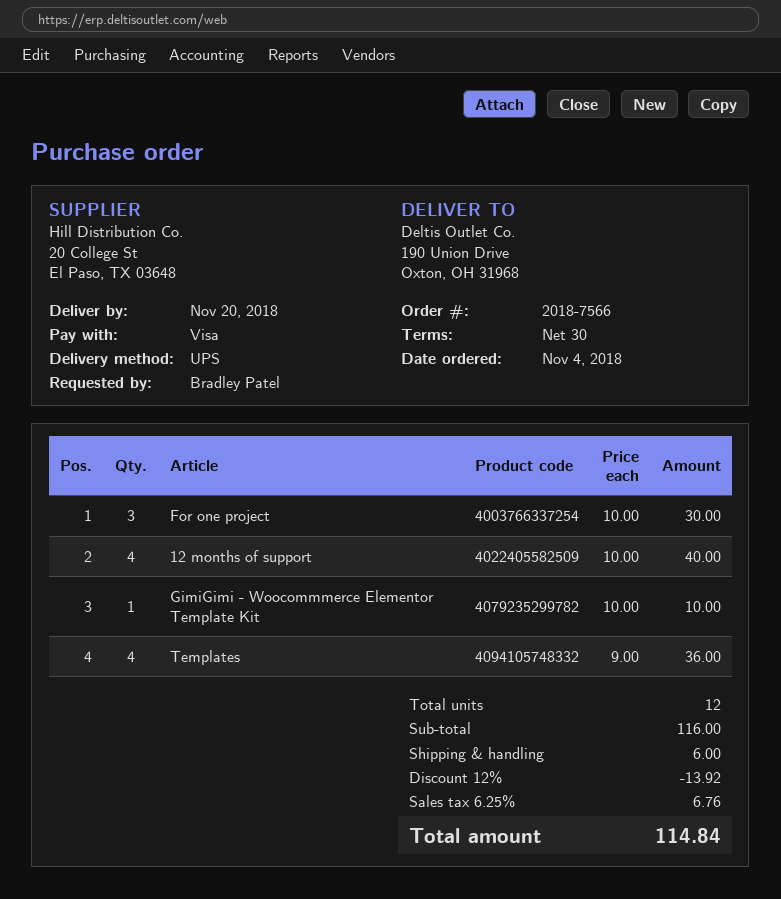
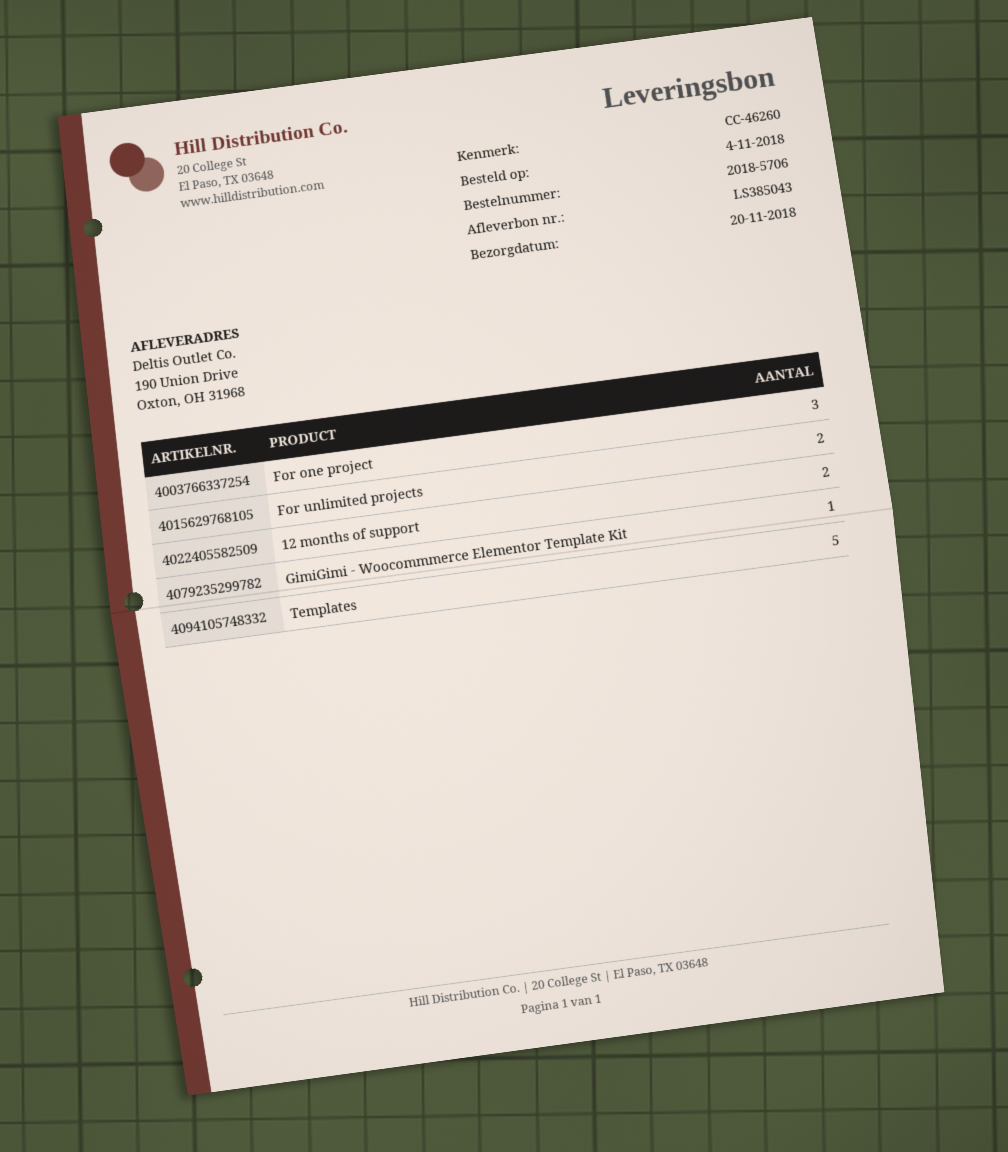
order number: 2018-7566 -> 2018-5706
12 months of support: 4 -> 2
Templates: 4 -> 5
For unlimited projects: none -> 2

